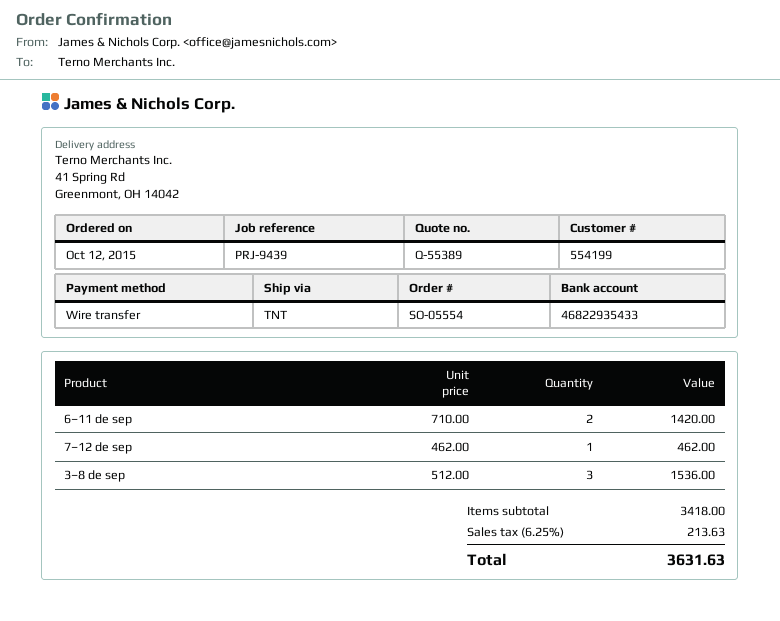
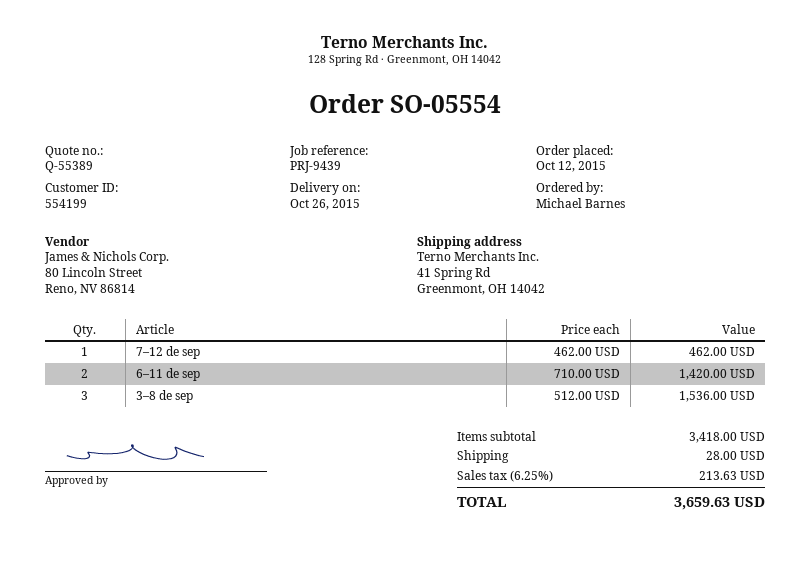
shipping: none -> 28.00
total: 3631.63 -> 3659.63

